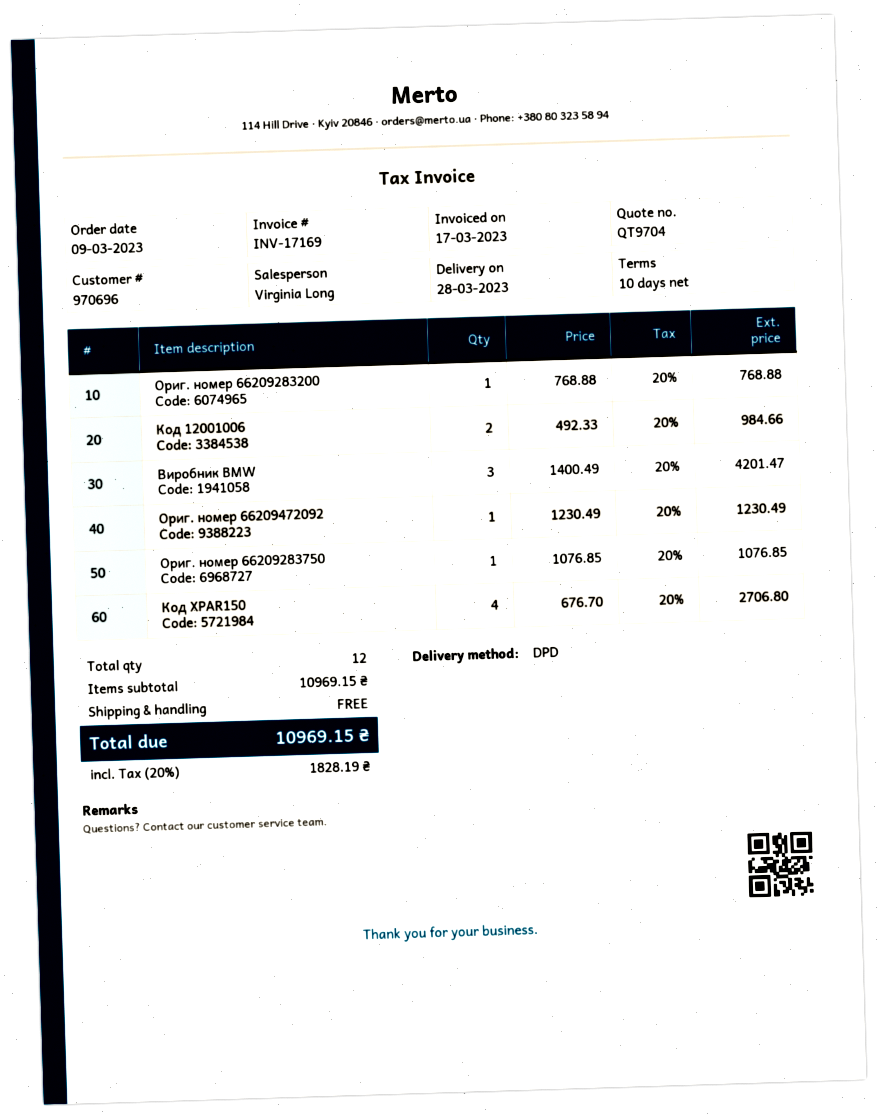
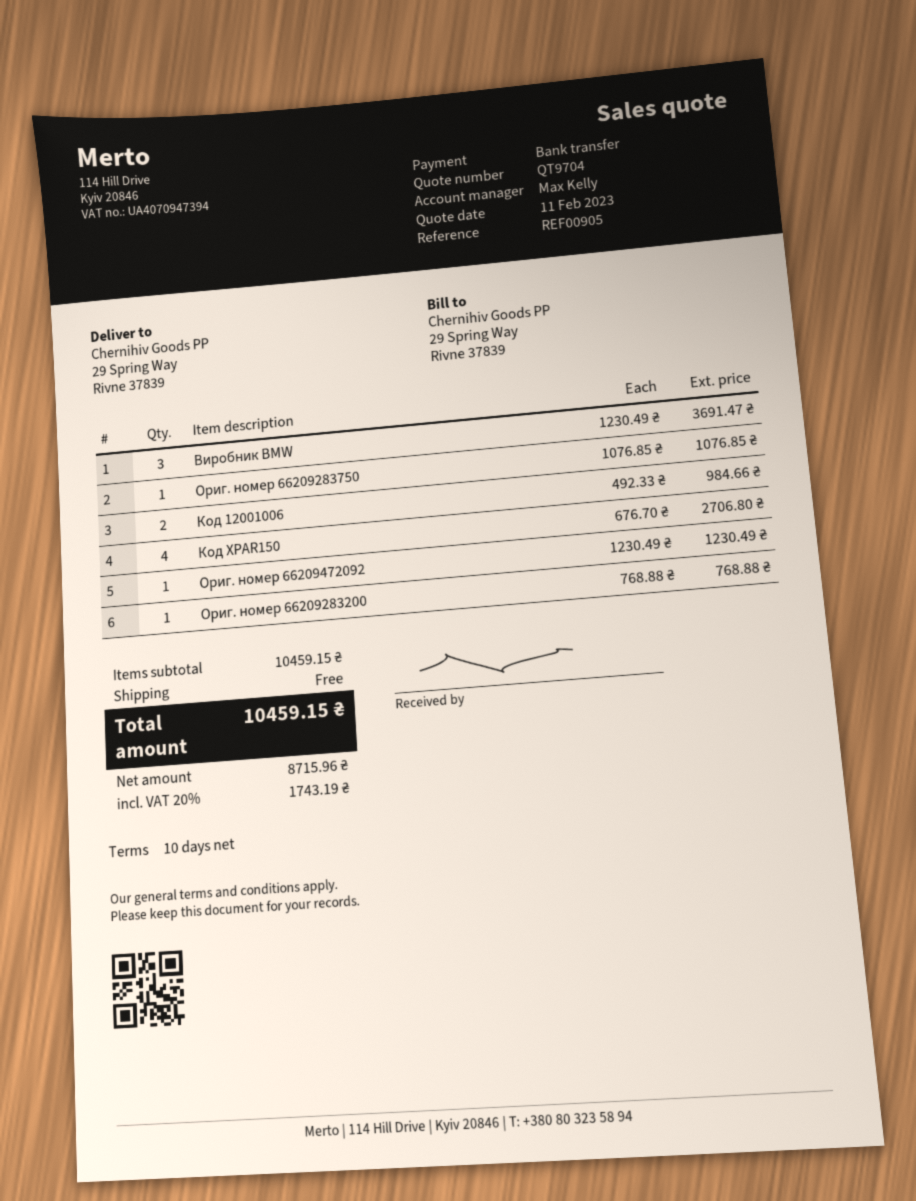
sales rep: Virginia Long -> Max Kelly
Виробник BMW: 3 x 1400.49 = 4201.47 -> 3 x 1230.49 = 3691.47
subtotal: 10969.15 -> 10459.15
tax: 20% = 1828.19 -> 20% = 1743.19
total: 10969.15 -> 10459.15

